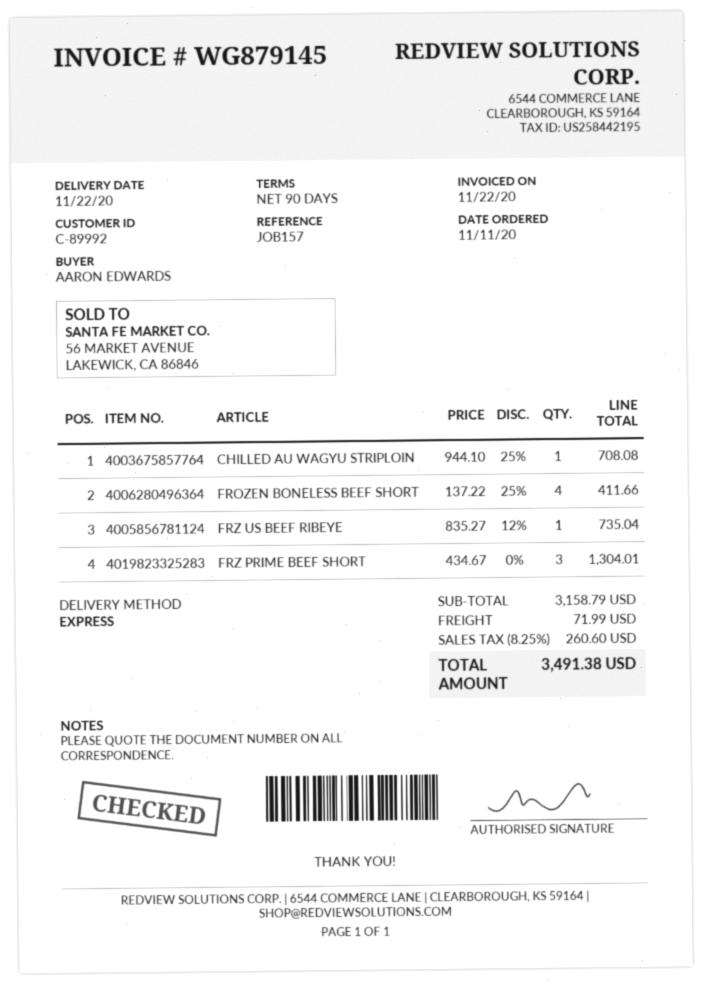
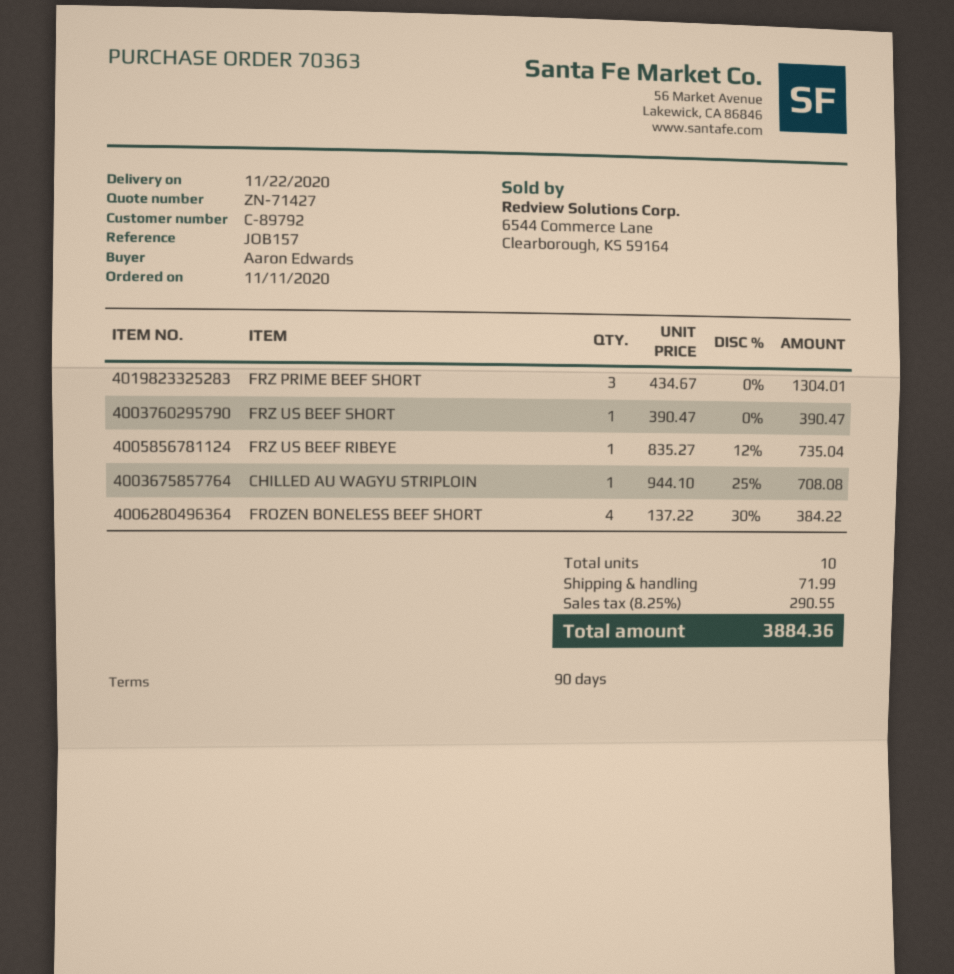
customer number: C-89992 -> C-89792
FROZEN BONELESS BEEF SHORT: 4 x 137.22 - 25% = 411.66 -> 4 x 137.22 - 30% = 384.22
FRZ US BEEF SHORT: none -> 1 x 390.47 = 390.47
tax: 8.25% = 260.60 -> 8.25% = 290.55
total: 3491.38 -> 3884.36

